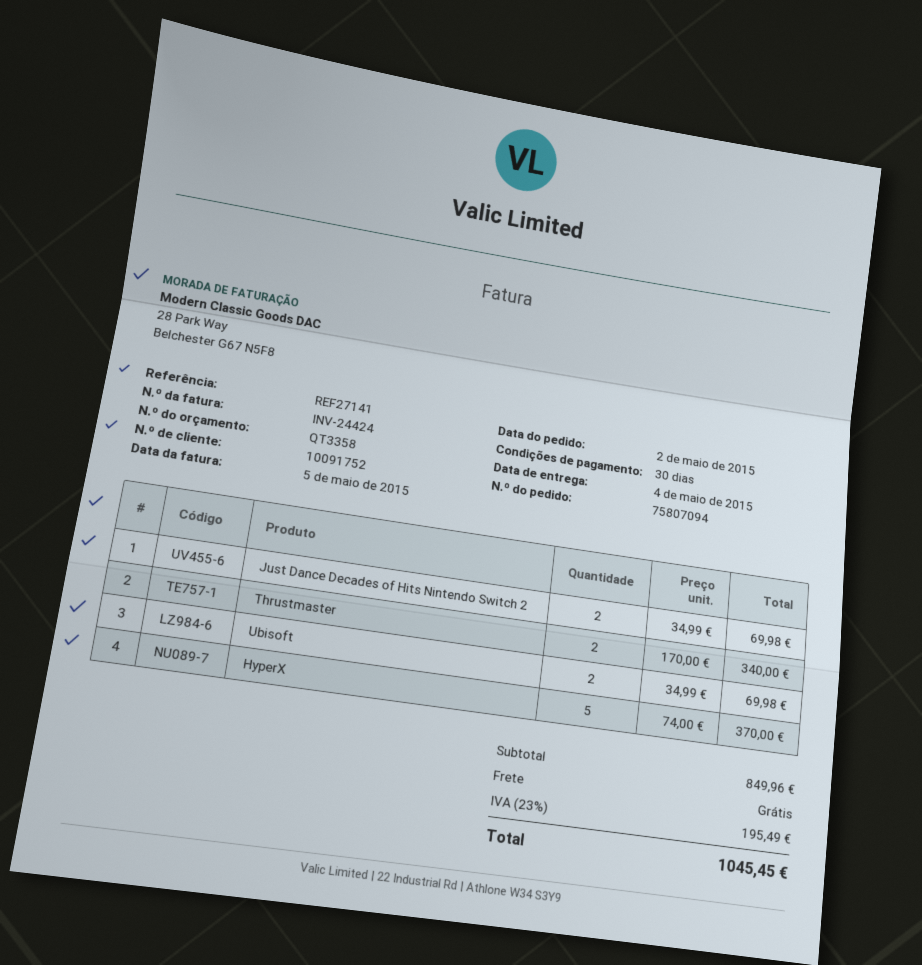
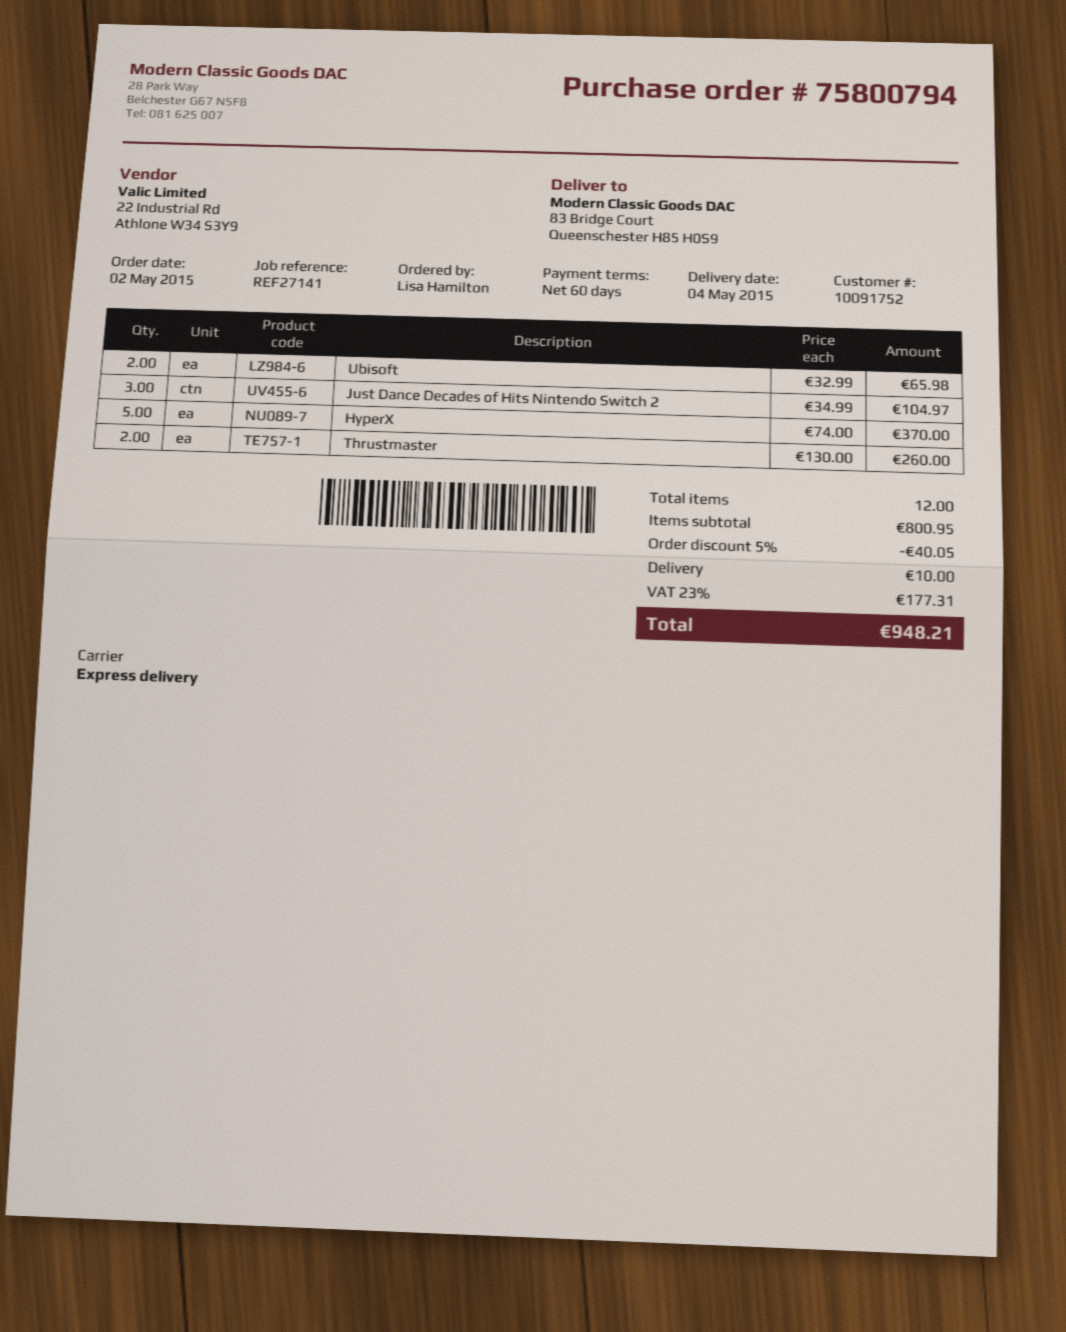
order number: 75807094 -> 75800794
payment terms: 30 days -> 60 days
Just Dance Decades of Hits Nintendo Switch 2: 2 x 34.99 = 69.98 -> 3 x 34.99 = 104.97
Thrustmaster: 2 x 170.00 = 340.00 -> 2 x 130.00 = 260.00
Ubisoft: 2 x 34.99 = 69.98 -> 2 x 32.99 = 65.98
subtotal: 849.96 -> 800.95
discount: none -> 5% = 40.05
shipping: 0.00 -> 10.00
tax: 23% = 195.49 -> 23% = 177.31
total: 1045.45 -> 948.21

